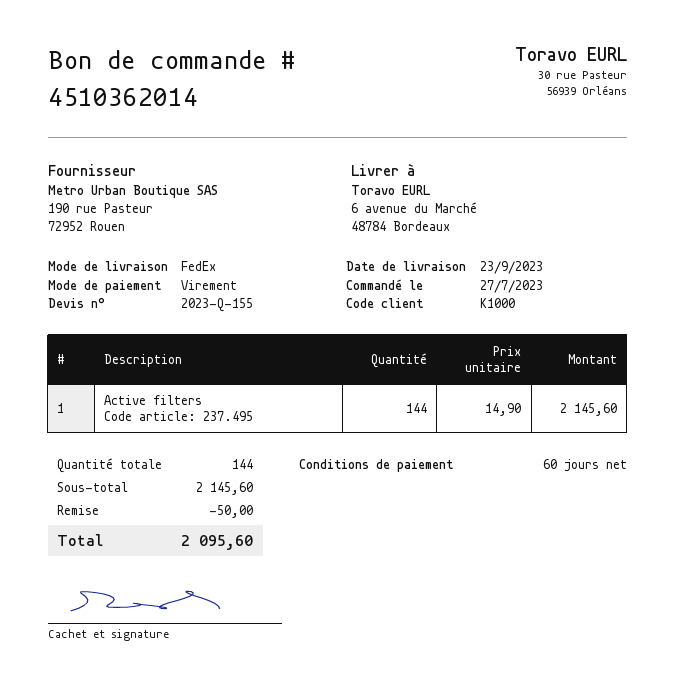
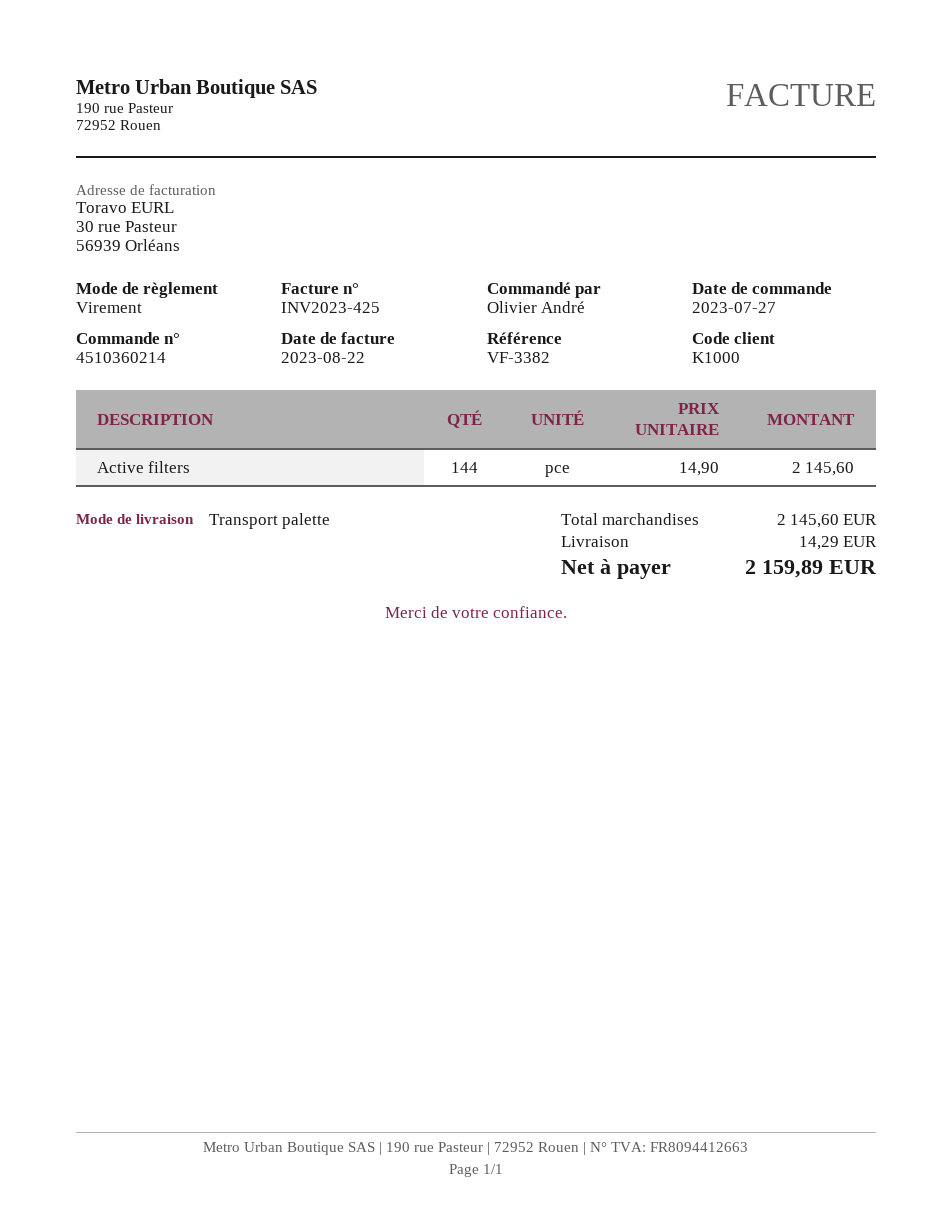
order number: 4510362014 -> 4510360214
shipping method: FedEx -> pallet freight
discount: 50.00 -> none
shipping: none -> 14.29
total: 2095.60 -> 2159.89

